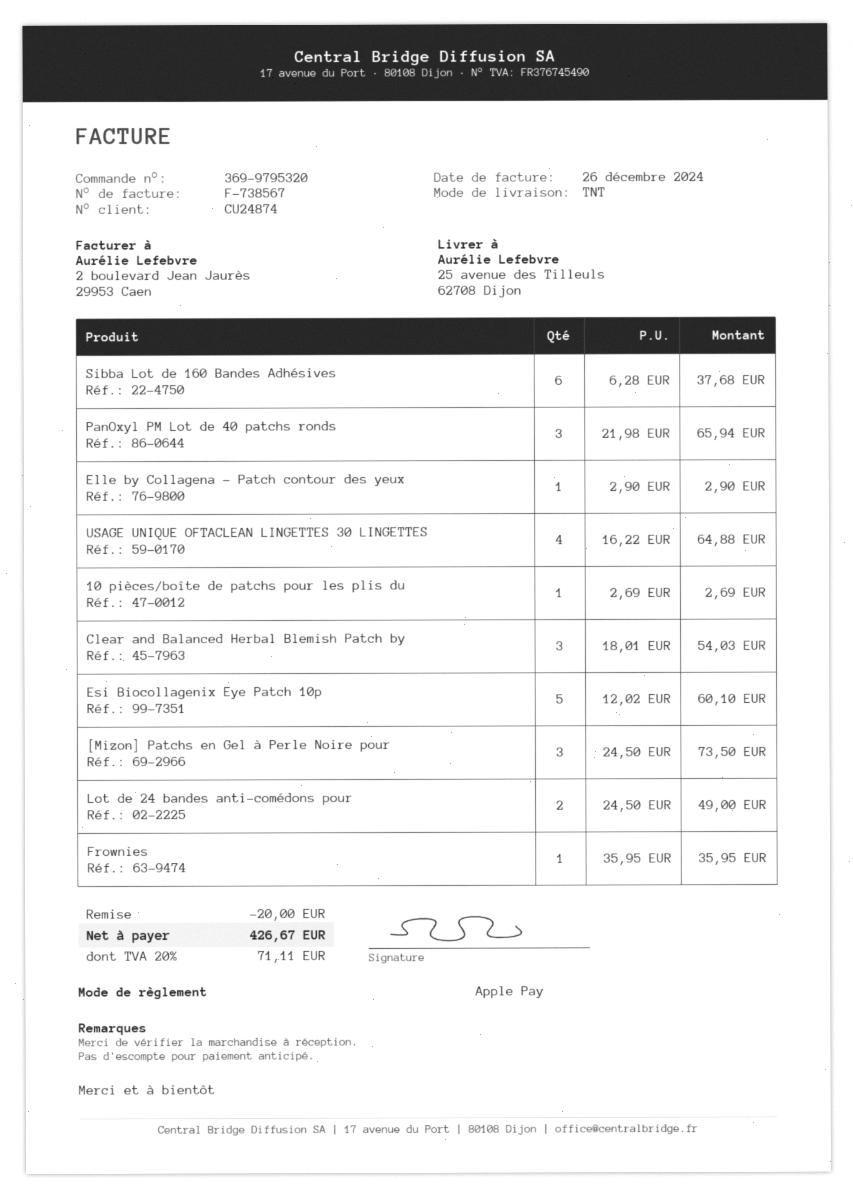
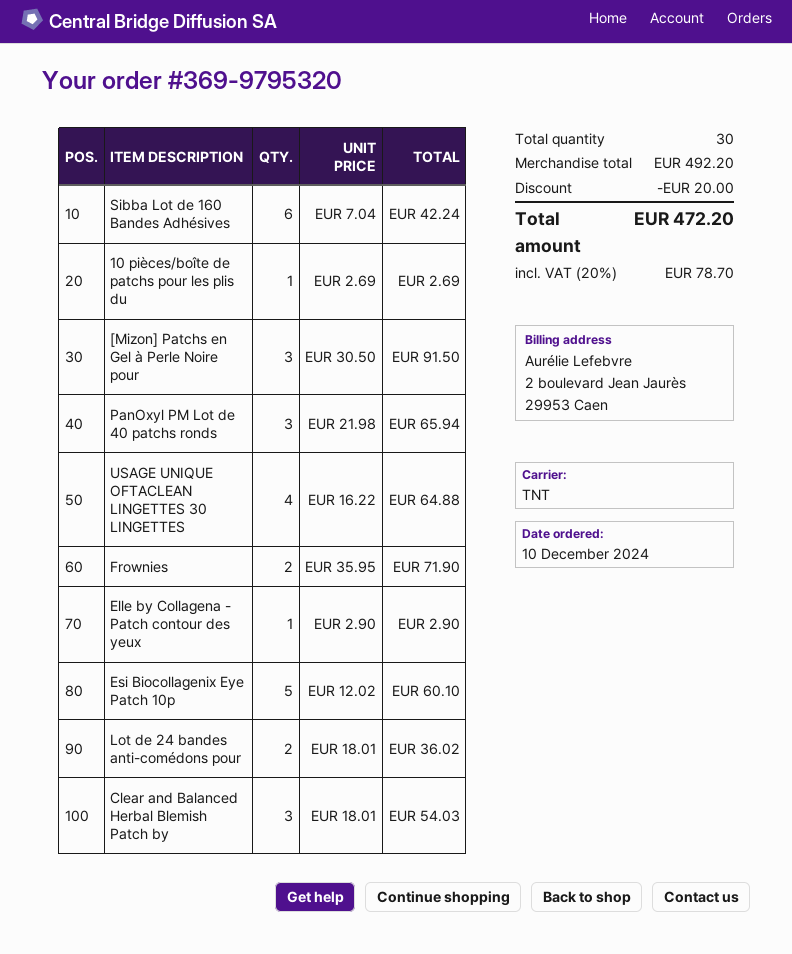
Sibba Lot de 160 Bandes Adhésives: 6 x 6.28 = 37.68 -> 6 x 7.04 = 42.24
[Mizon] Patchs en Gel à Perle Noire pour: 3 x 24.50 = 73.50 -> 3 x 30.50 = 91.50
Lot de 24 bandes anti-comédons pour: 2 x 24.50 = 49.00 -> 2 x 18.01 = 36.02
Frownies: 1 x 35.95 = 35.95 -> 2 x 35.95 = 71.90
tax: 20% = 71.11 -> 20% = 78.70
total: 426.67 -> 472.20

